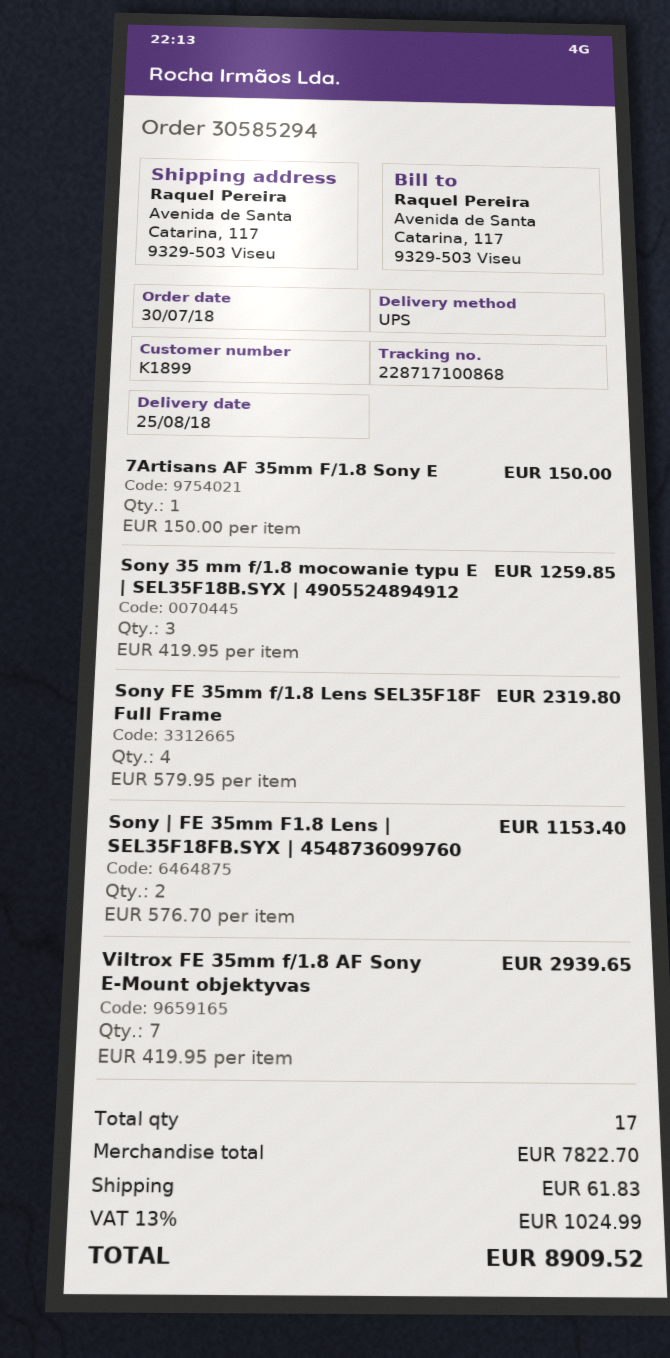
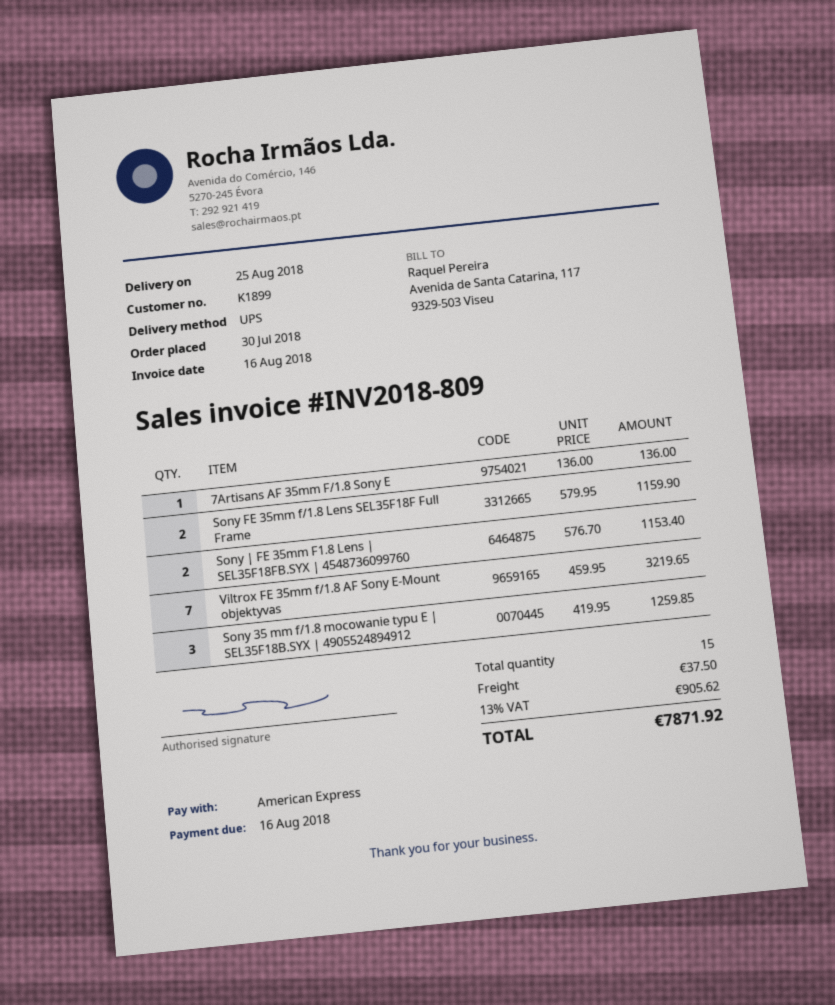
7Artisans AF 35mm F/1.8 Sony E: 1 x 150.00 = 150.00 -> 1 x 136.00 = 136.00
Sony FE 35mm f/1.8 Lens SEL35F18F Full Frame: 4 x 579.95 = 2319.80 -> 2 x 579.95 = 1159.90
Viltrox FE 35mm f/1.8 AF Sony E-Mount objektyvas: 7 x 419.95 = 2939.65 -> 7 x 459.95 = 3219.65
total quantity: 17 -> 15
shipping: 61.83 -> 37.50
tax: 13% = 1024.99 -> 13% = 905.62
total: 8909.52 -> 7871.92

